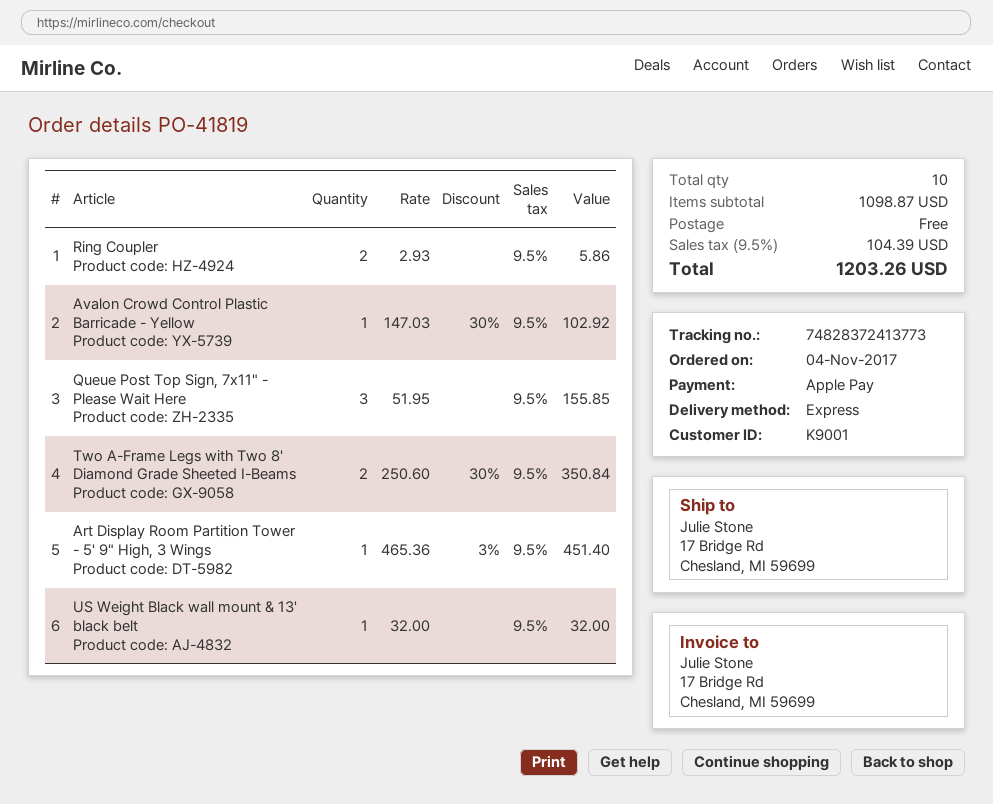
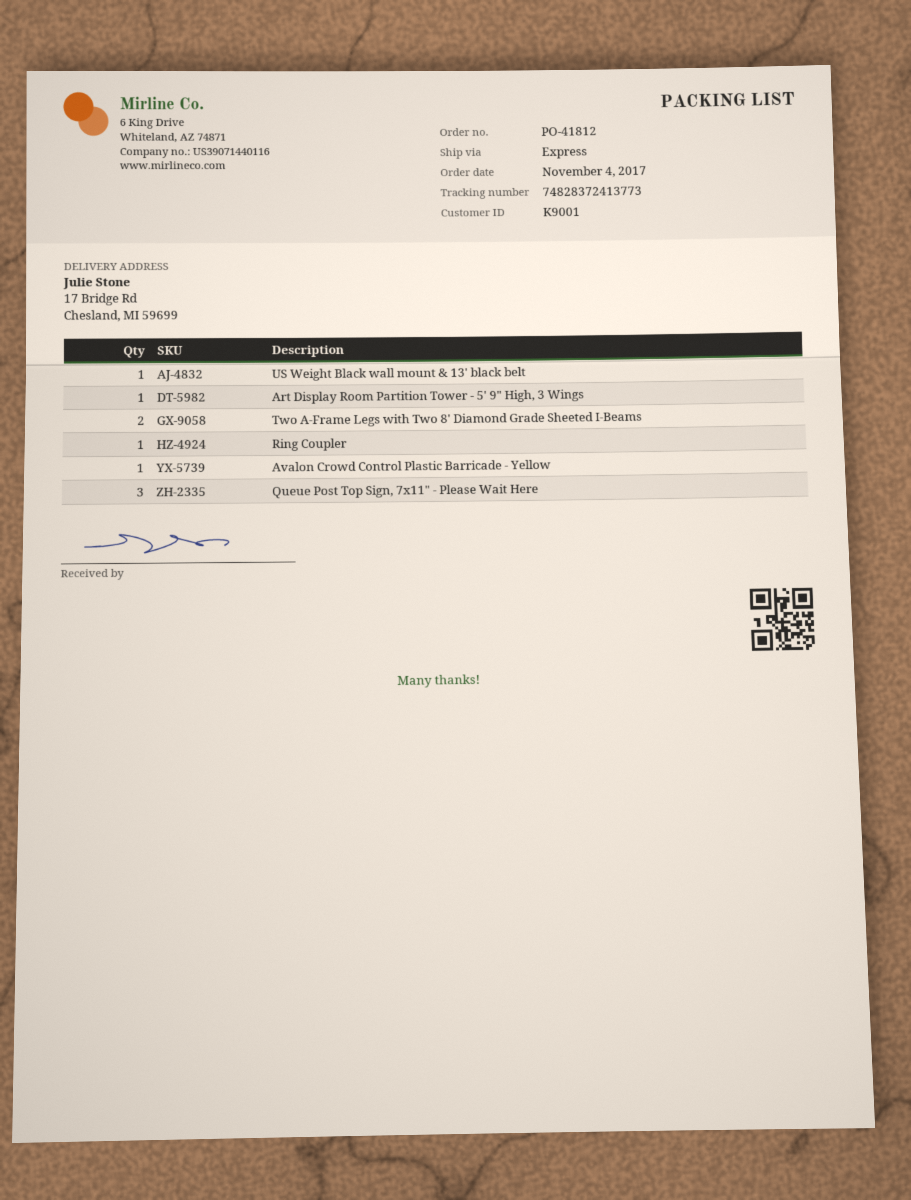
order number: PO-41819 -> PO-41812
Ring Coupler: 2 -> 1

